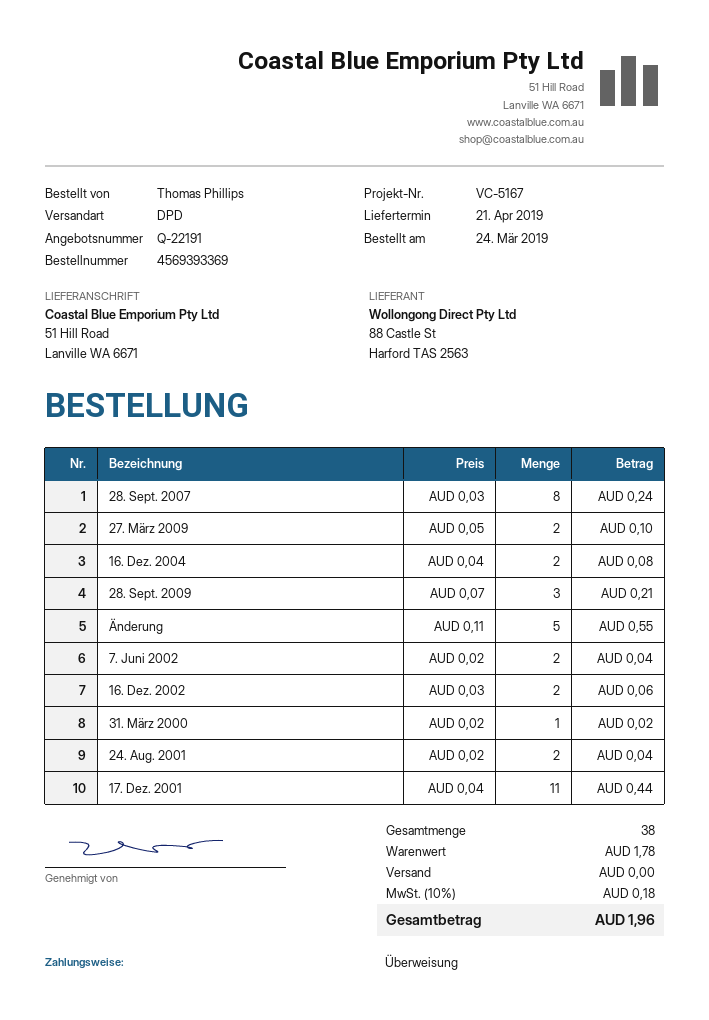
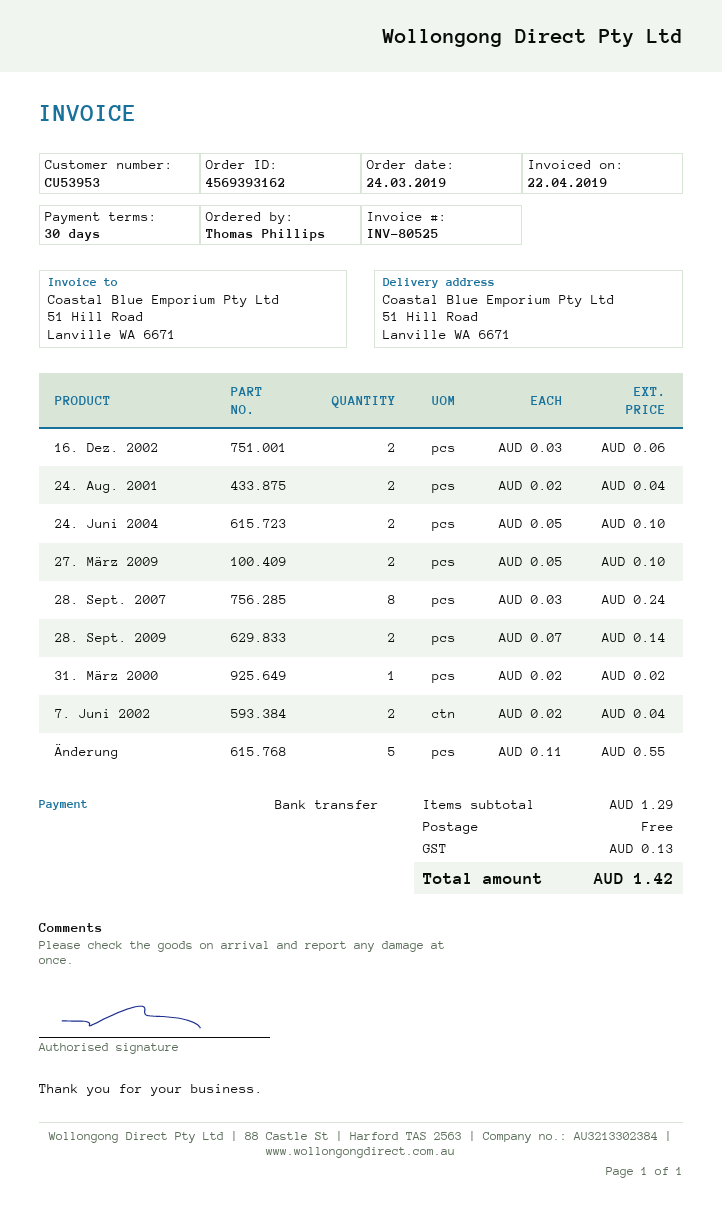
order number: 4569393369 -> 4569393162
16. Dez. 2004: 2 x 0.04 = 0.08 -> none
28. Sept. 2009: 3 x 0.07 = 0.21 -> 2 x 0.07 = 0.14
17. Dez. 2001: 11 x 0.04 = 0.44 -> none
24. Juni 2004: none -> 2 x 0.05 = 0.10
subtotal: 1.78 -> 1.29
tax: 0.18 -> 0.13
total: 1.96 -> 1.42

